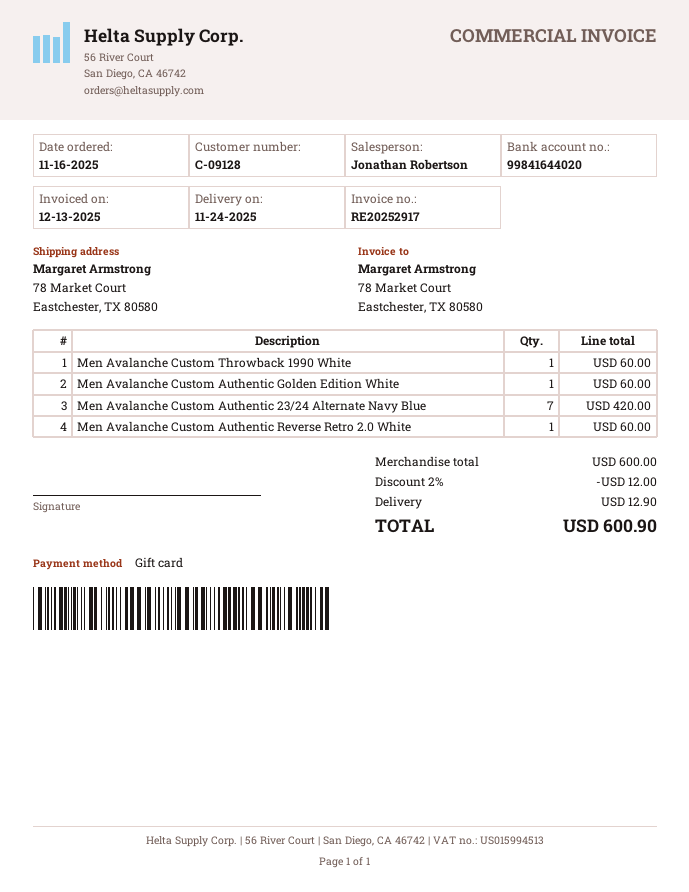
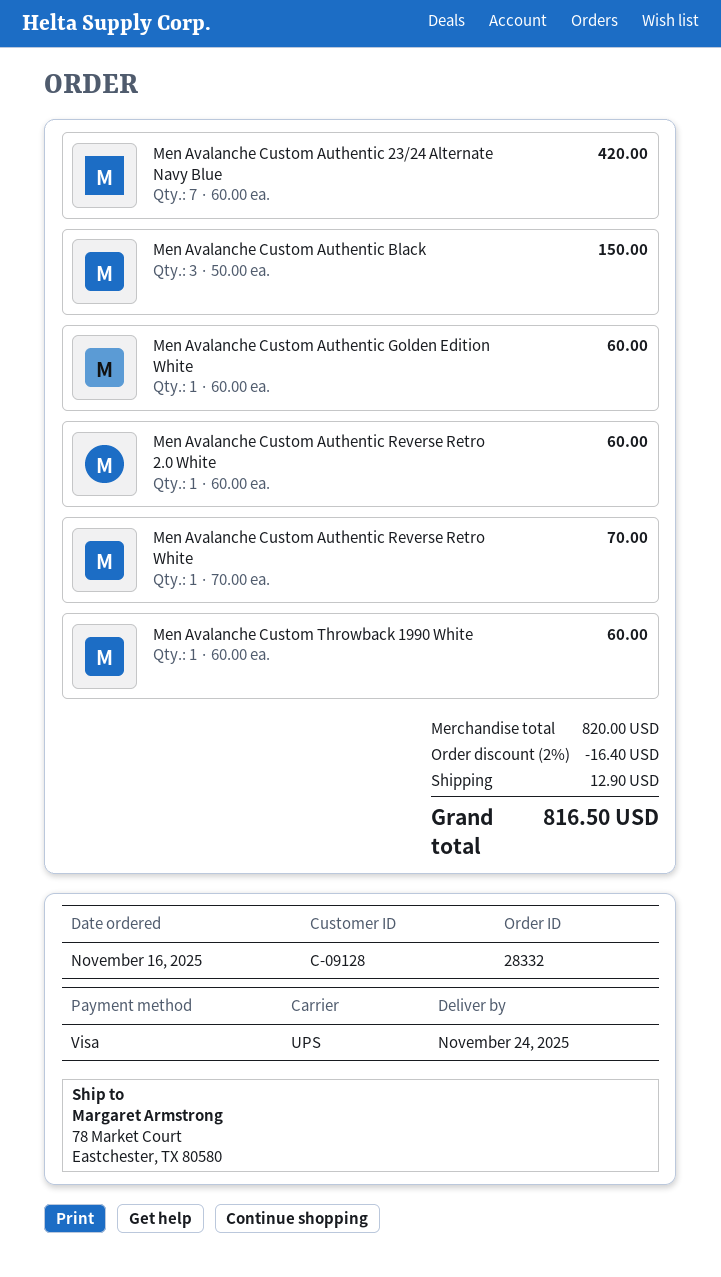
payment method: gift card -> Visa
Men Avalanche Custom Authentic Black: none -> 3 for 150.00
Men Avalanche Custom Authentic Reverse Retro White: none -> 1 for 70.00
subtotal: 600.00 -> 820.00
discount: 2% = 12.00 -> 2% = 16.40
total: 600.90 -> 816.50

